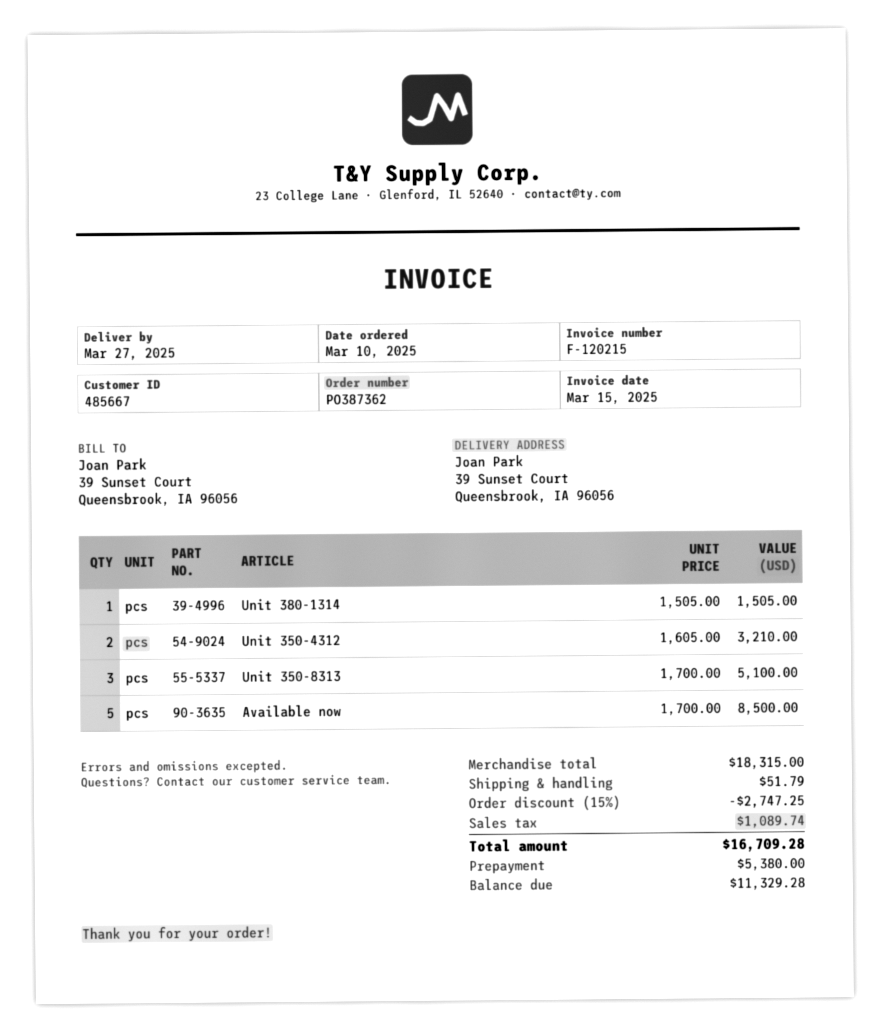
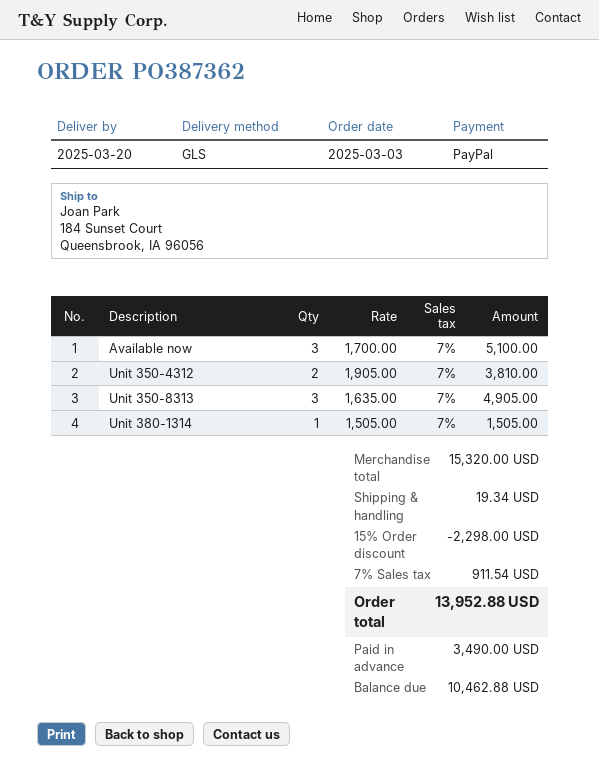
order date: 2025-03-10 -> 2025-03-03
delivery date: 2025-03-27 -> 2025-03-20
ship to: 39 Sunset Court, Queensbrook, IA 96056 -> 184 Sunset Court, Queensbrook, IA 96056
Unit 350-4312: 2 x 1605.00 = 3210.00 -> 2 x 1905.00 = 3810.00
Unit 350-8313: 3 x 1700.00 = 5100.00 -> 3 x 1635.00 = 4905.00
Available now: 5 x 1700.00 = 8500.00 -> 3 x 1700.00 = 5100.00
subtotal: 18315.00 -> 15320.00
discount: 15% = 2747.25 -> 15% = 2298.00
shipping: 51.79 -> 19.34
tax: 1089.74 -> 911.54
total: 16709.28 -> 13952.88
deposit: 5380.00 -> 3490.00
balance: 11329.28 -> 10462.88

